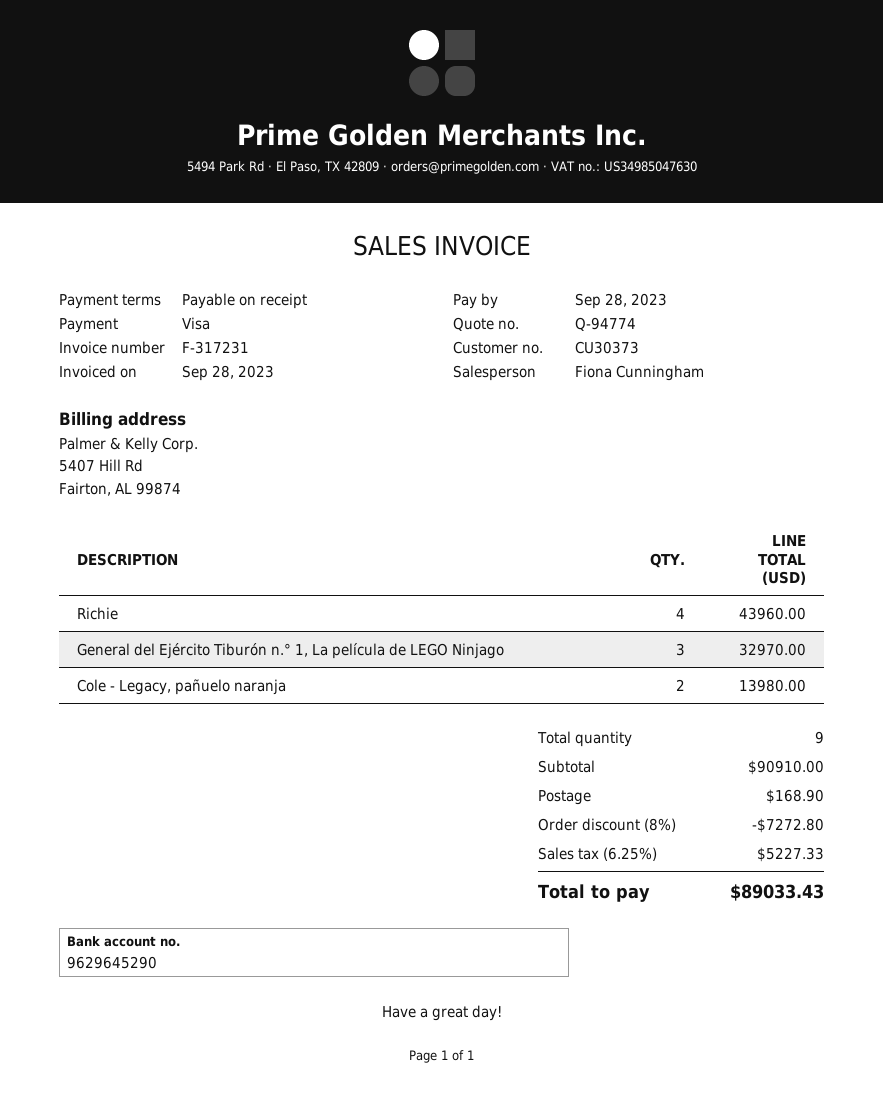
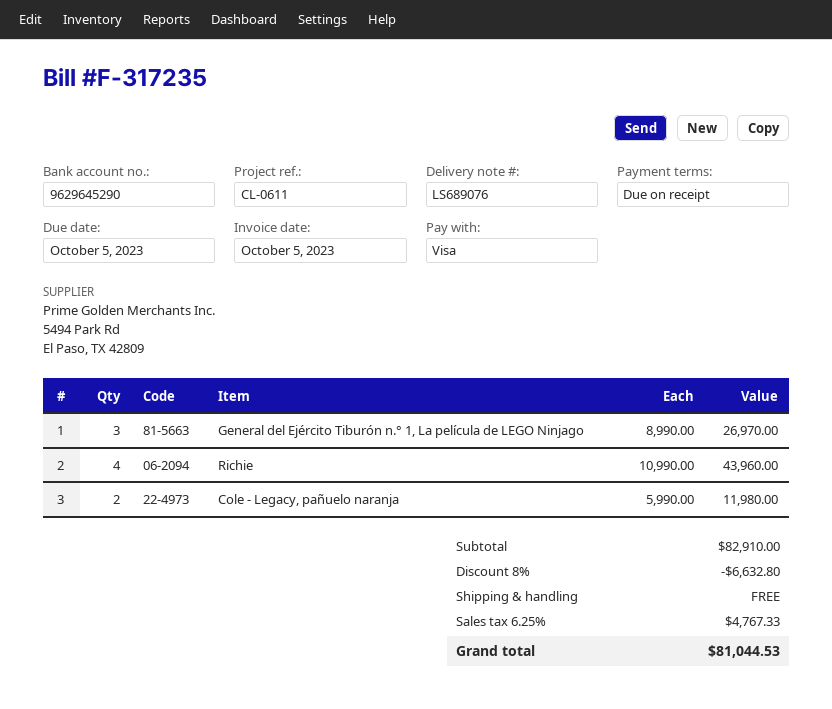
invoice number: F-317231 -> F-317235
invoice date: 2023-09-28 -> 2023-10-05
due date: 2023-09-28 -> 2023-10-05
General del Ejército Tiburón n.° 1, La película de LEGO Ninjago: 3 for 32970.00 -> 3 for 26970.00
Cole - Legacy, pañuelo naranja: 2 for 13980.00 -> 2 for 11980.00
subtotal: 90910.00 -> 82910.00
discount: 8% = 7272.80 -> 8% = 6632.80
shipping: 168.90 -> 0.00
tax: 6.25% = 5227.33 -> 6.25% = 4767.33
total: 89033.43 -> 81044.53

